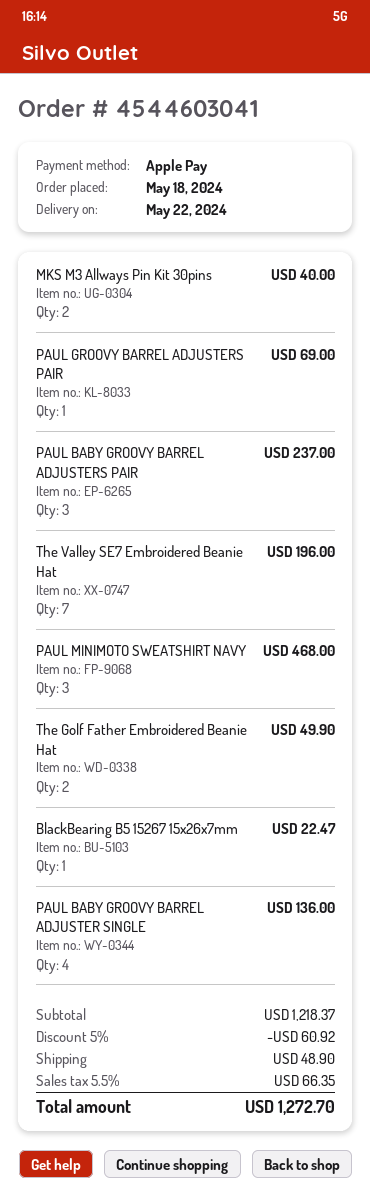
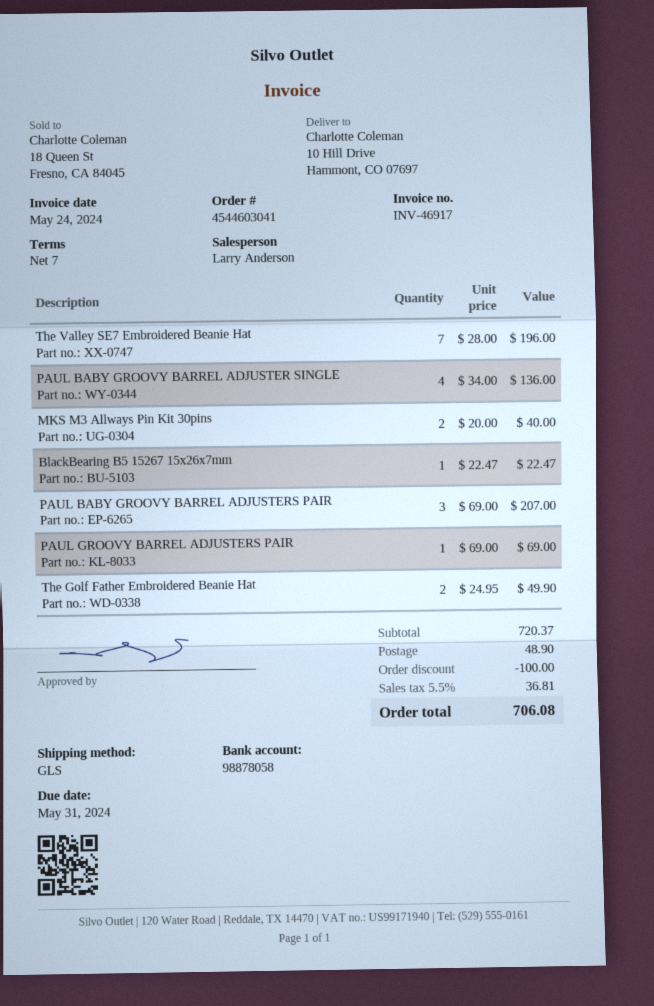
PAUL BABY GROOVY BARREL ADJUSTERS PAIR: 3 for 237.00 -> 3 for 207.00
PAUL MINIMOTO SWEATSHIRT NAVY: 3 for 468.00 -> none
subtotal: 1218.37 -> 720.37
discount: 60.92 -> 100.00
tax: 5.5% = 66.35 -> 5.5% = 36.81
total: 1272.70 -> 706.08

